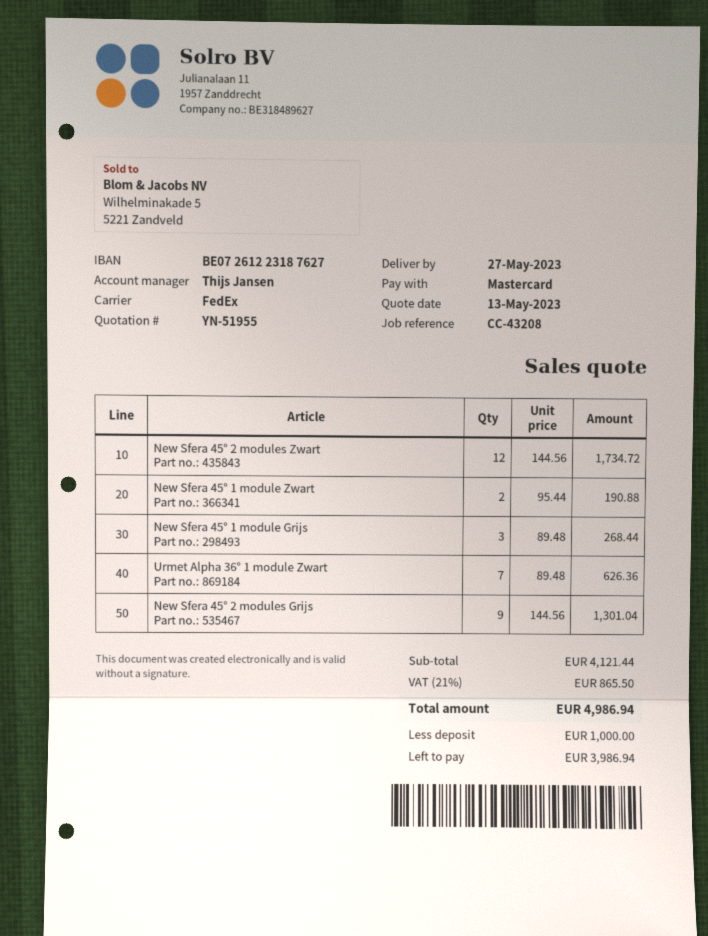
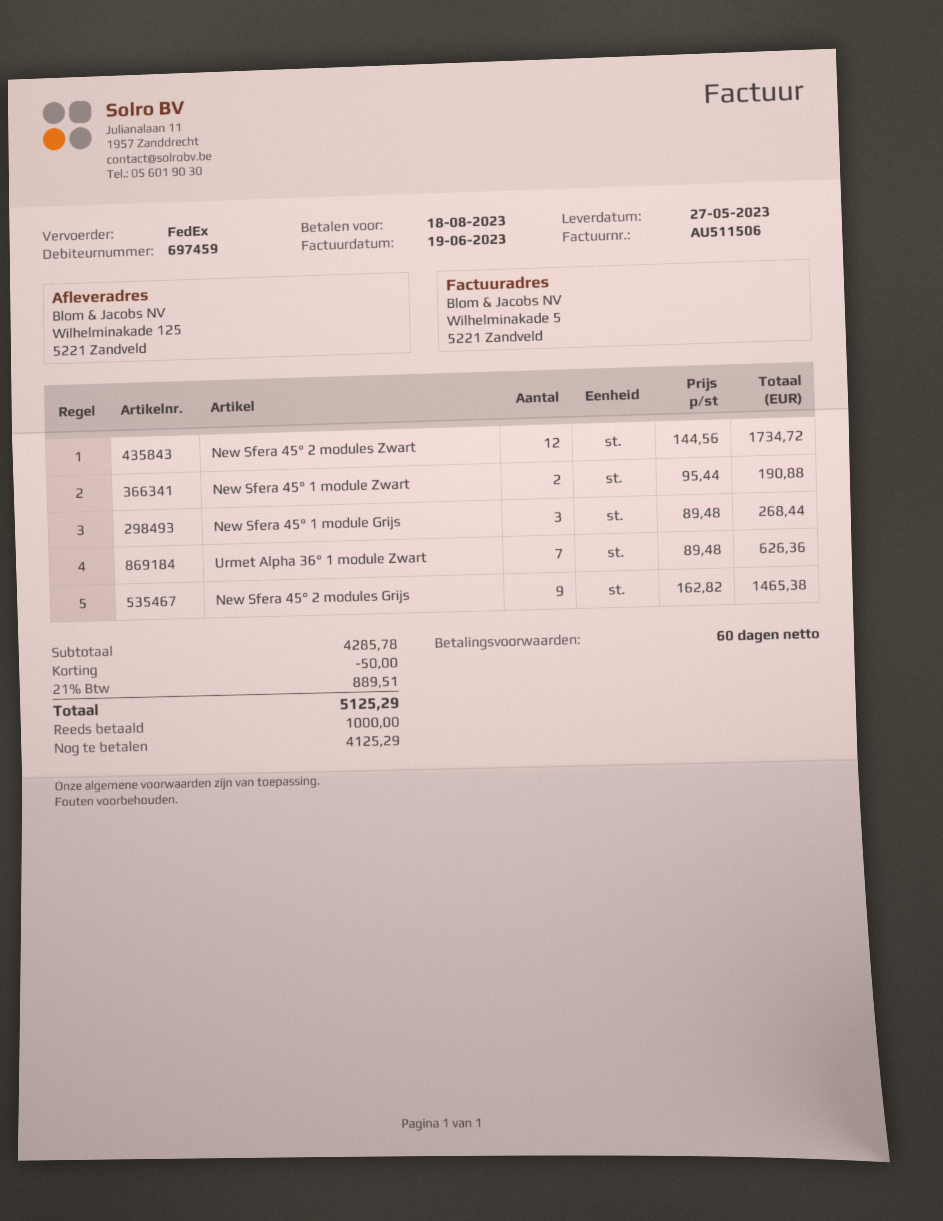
New Sfera 45° 2 modules Grijs: 9 x 144.56 = 1301.04 -> 9 x 162.82 = 1465.38
subtotal: 4121.44 -> 4285.78
discount: none -> 50.00
tax: 21% = 865.50 -> 21% = 889.51
total: 4986.94 -> 5125.29
balance: 3986.94 -> 4125.29

